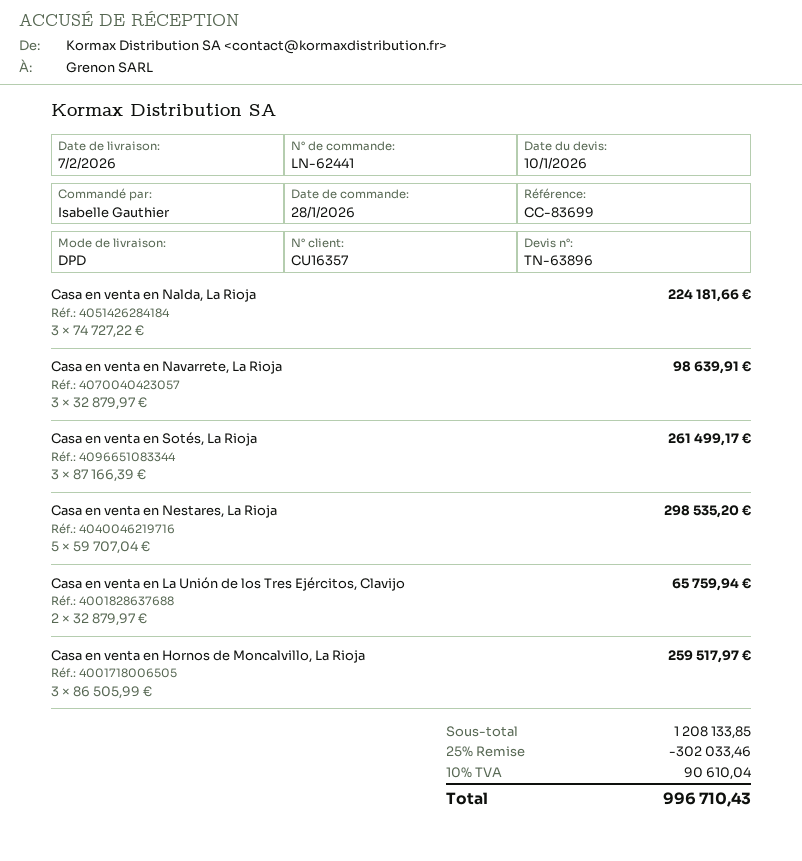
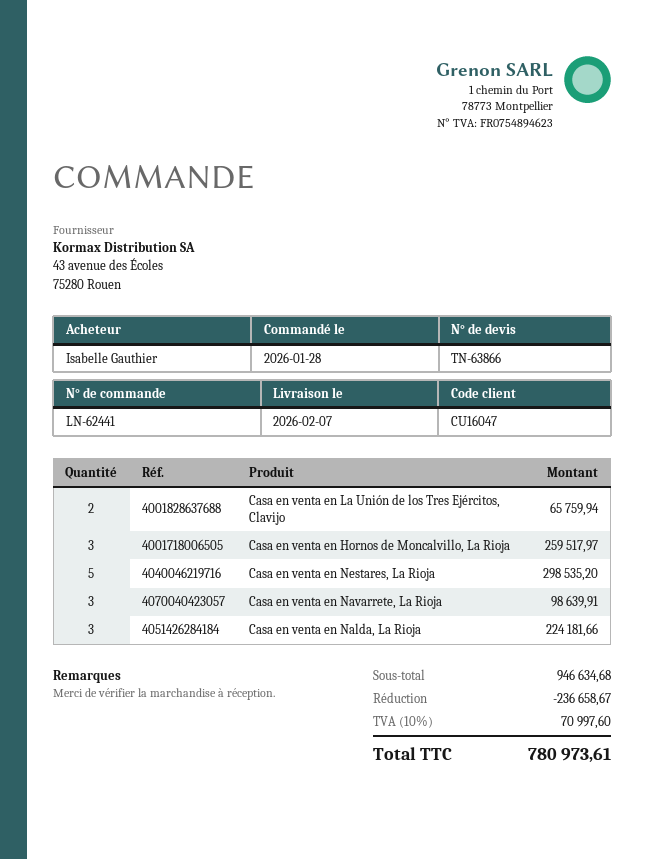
quote number: TN-63896 -> TN-63866
customer number: CU16357 -> CU16047
Casa en venta en Sotés, La Rioja: 3 for 261499.17 -> none
subtotal: 1208133.85 -> 946634.68
discount: 302033.46 -> 236658.67
tax: 10% = 90610.04 -> 10% = 70997.60
total: 996710.43 -> 780973.61

